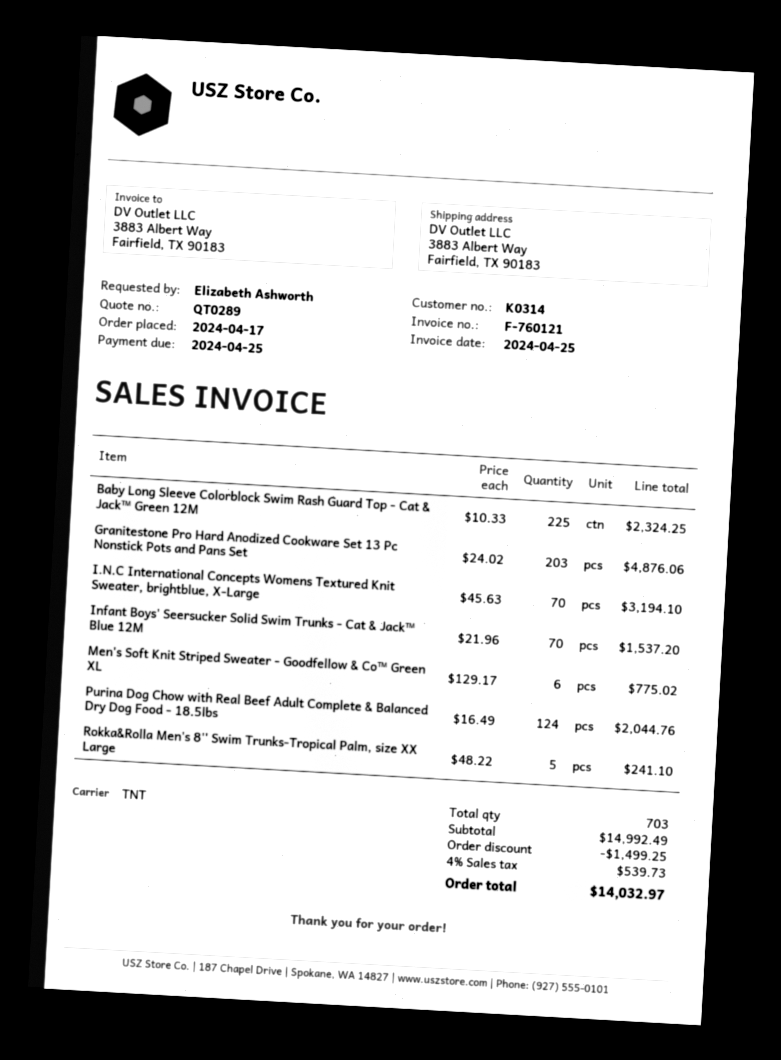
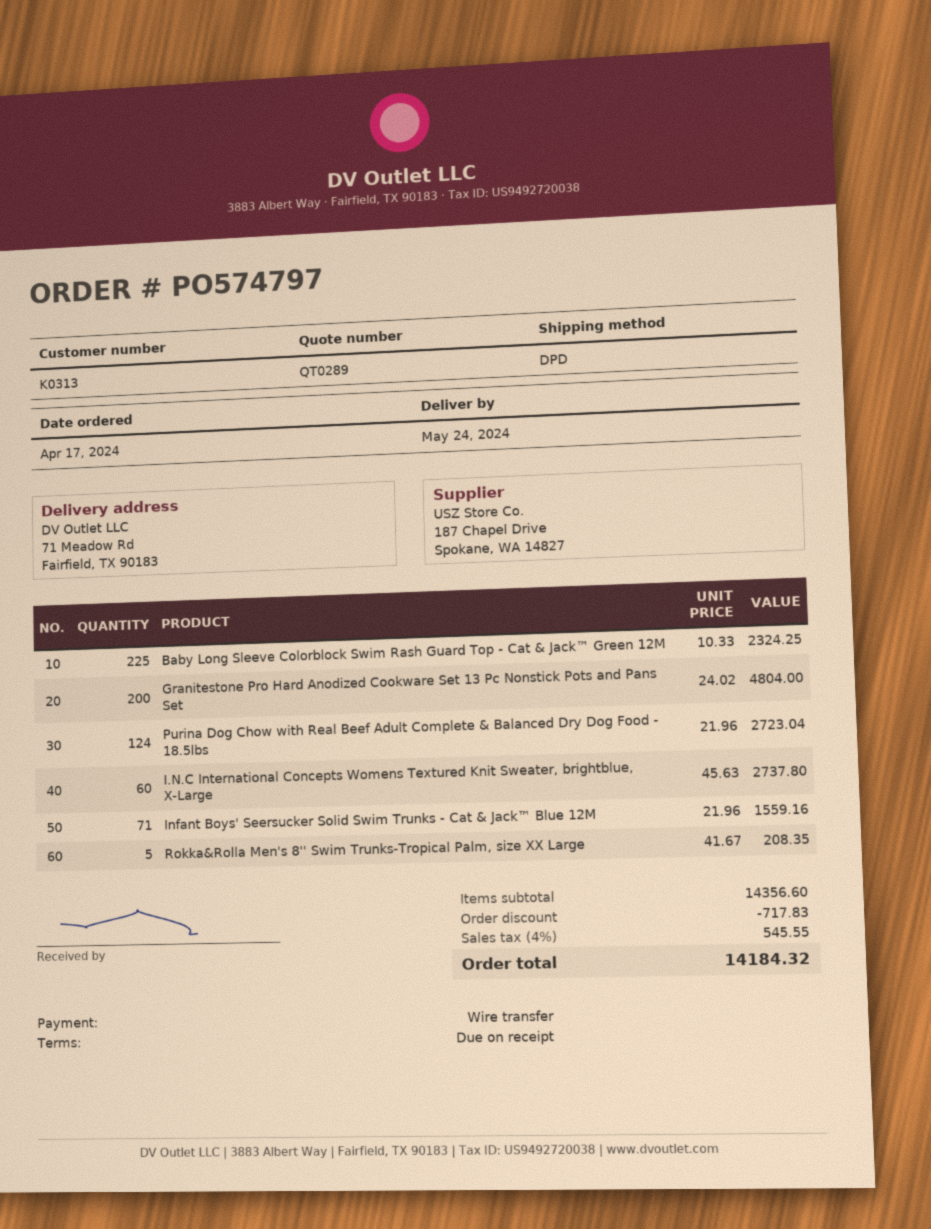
customer number: K0314 -> K0313
shipping method: TNT -> DPD
ship to: 3883 Albert Way, Fairfield, TX 90183 -> 71 Meadow Rd, Fairfield, TX 90183
Granitestone Pro Hard Anodized Cookware Set 13 Pc Nonstick Pots and Pans Set: 203 x 24.02 = 4876.06 -> 200 x 24.02 = 4804.00
I.N.C International Concepts Womens Textured Knit Sweater, brightblue, X-Large: 70 x 45.63 = 3194.10 -> 60 x 45.63 = 2737.80
Infant Boys' Seersucker Solid Swim Trunks - Cat & Jack™ Blue 12M: 70 x 21.96 = 1537.20 -> 71 x 21.96 = 1559.16
Men's Soft Knit Striped Sweater - Goodfellow & Co™ Green XL: 6 x 129.17 = 775.02 -> none
Purina Dog Chow with Real Beef Adult Complete & Balanced Dry Dog Food - 18.5lbs: 124 x 16.49 = 2044.76 -> 124 x 21.96 = 2723.04
Rokka&Rolla Men's 8'' Swim Trunks-Tropical Palm, size XX Large: 5 x 48.22 = 241.10 -> 5 x 41.67 = 208.35
subtotal: 14992.49 -> 14356.60
discount: 1499.25 -> 717.83
tax: 4% = 539.73 -> 4% = 545.55
total: 14032.97 -> 14184.32

